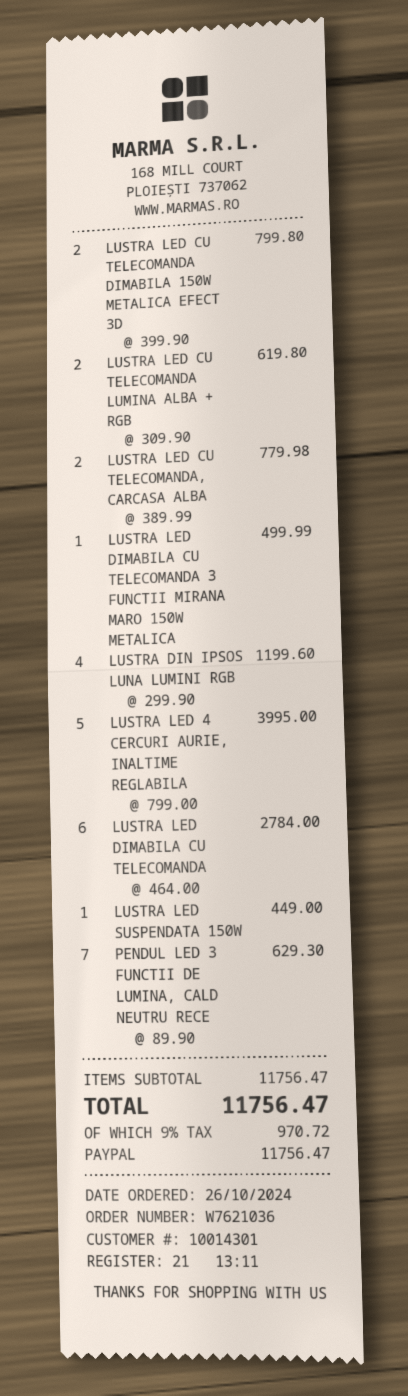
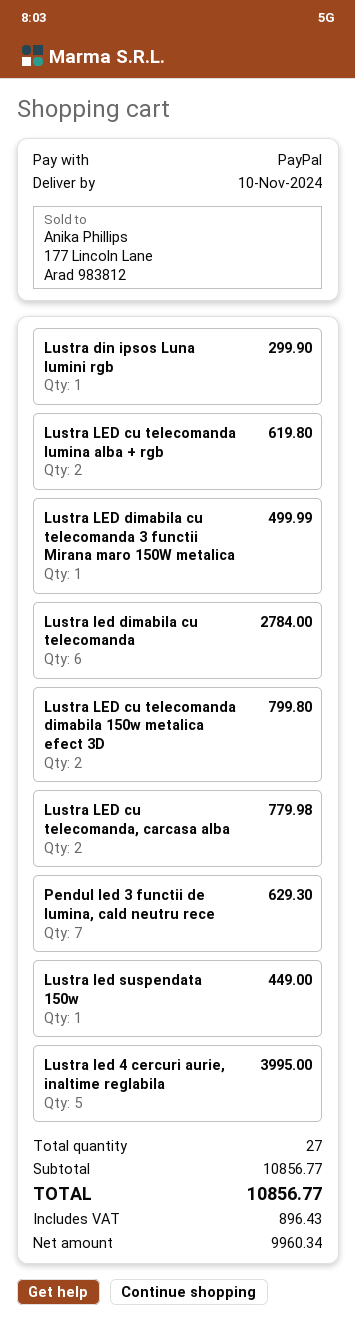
LUSTRA DIN IPSOS LUNA LUMINI RGB: 4 for 1199.60 -> 1 for 299.90
subtotal: 11756.47 -> 10856.77
tax: 970.72 -> 896.43
total: 11756.47 -> 10856.77

